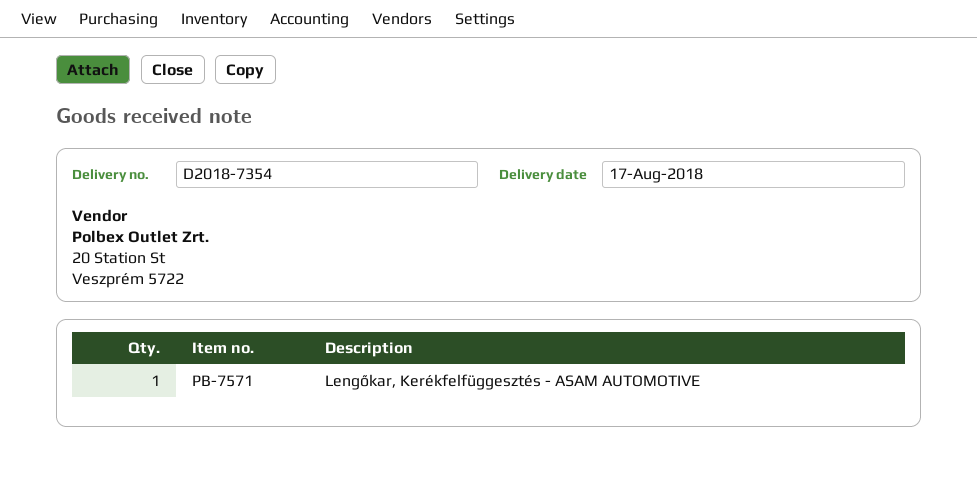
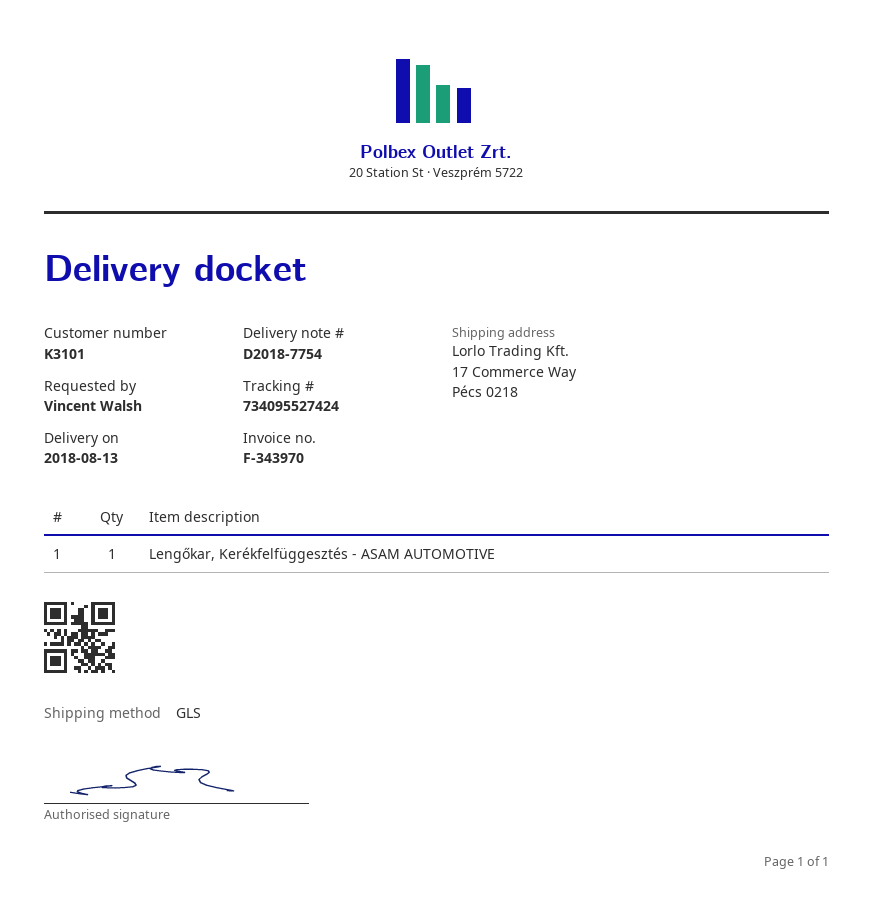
delivery note number: D2018-7354 -> D2018-7754
delivery date: 2018-08-17 -> 2018-08-13

